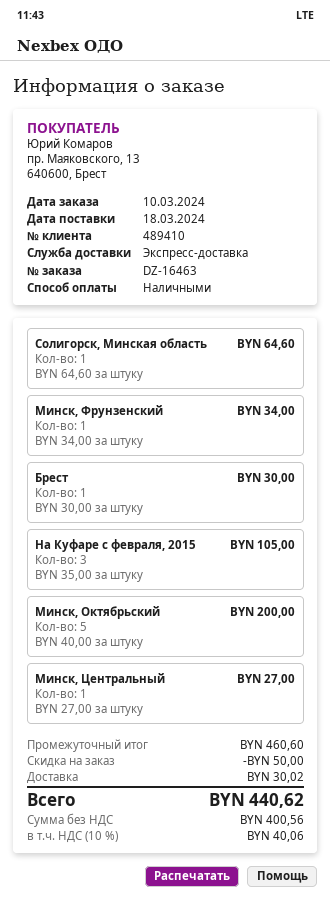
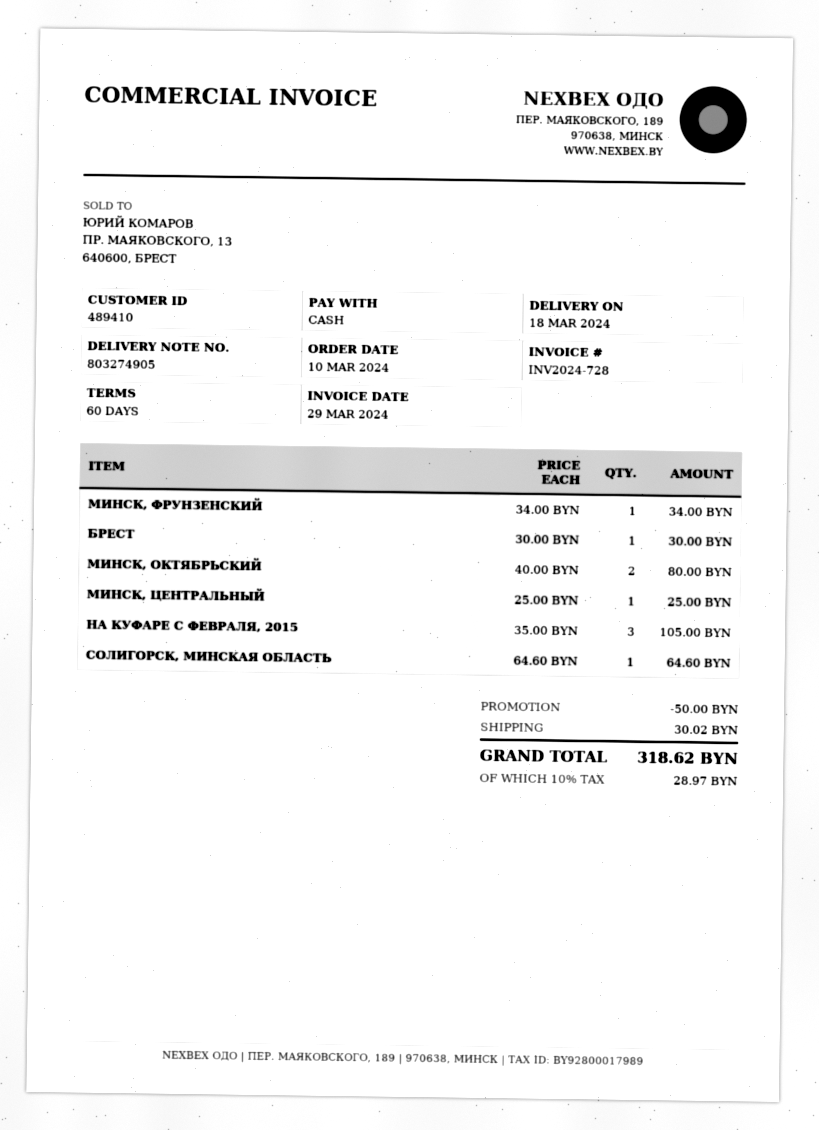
Минск, Октябрьский: 5 x 40.00 = 200.00 -> 2 x 40.00 = 80.00
Минск, Центральный: 1 x 27.00 = 27.00 -> 1 x 25.00 = 25.00
tax: 10% = 40.06 -> 10% = 28.97
total: 440.62 -> 318.62

